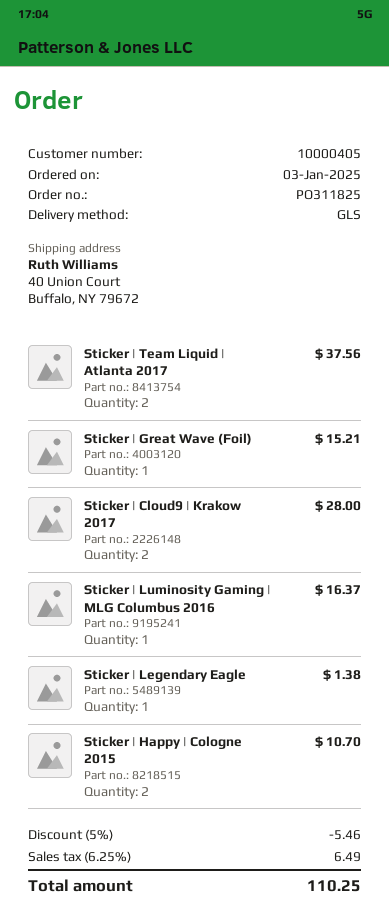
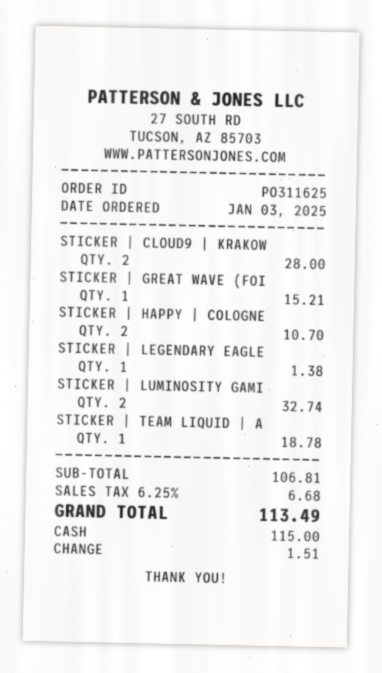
order number: PO311825 -> PO311625
Sticker | Team Liquid | Atlanta 2017: 2 for 37.56 -> 1 for 18.78
Sticker | Luminosity Gaming | MLG Columbus 2016: 1 for 16.37 -> 2 for 32.74
discount: 5% = 5.46 -> none
tax: 6.25% = 6.49 -> 6.25% = 6.68
total: 110.25 -> 113.49

